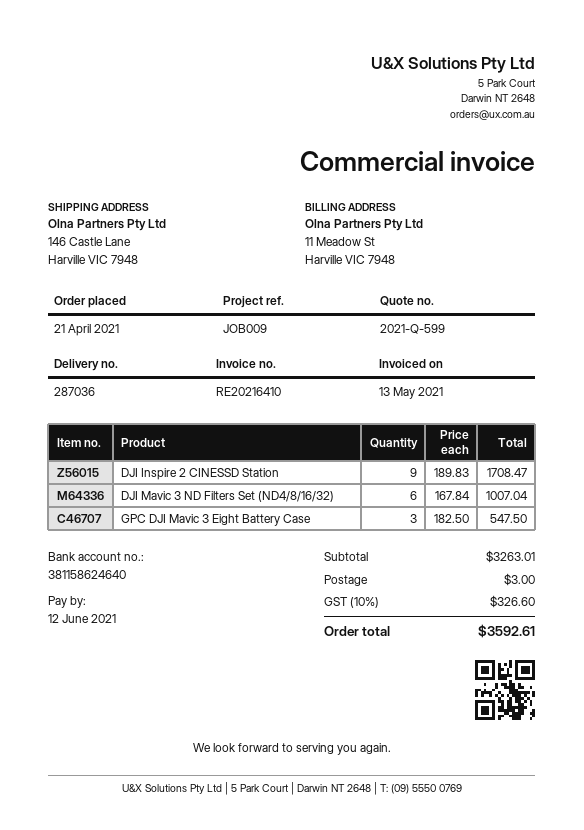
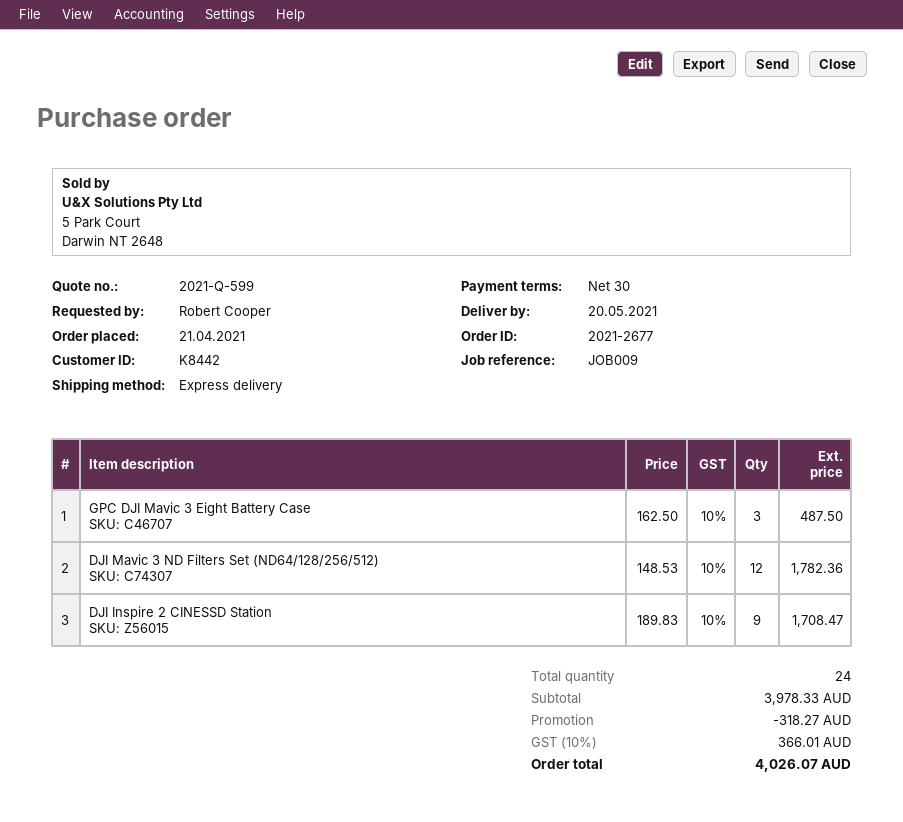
DJI Mavic 3 ND Filters Set (ND4/8/16/32): 6 x 167.84 = 1007.04 -> none
GPC DJI Mavic 3 Eight Battery Case: 3 x 182.50 = 547.50 -> 3 x 162.50 = 487.50
DJI Mavic 3 ND Filters Set (ND64/128/256/512): none -> 12 x 148.53 = 1782.36
subtotal: 3263.01 -> 3978.33
discount: none -> 318.27
shipping: 3.00 -> none
tax: 10% = 326.60 -> 10% = 366.01
total: 3592.61 -> 4026.07

